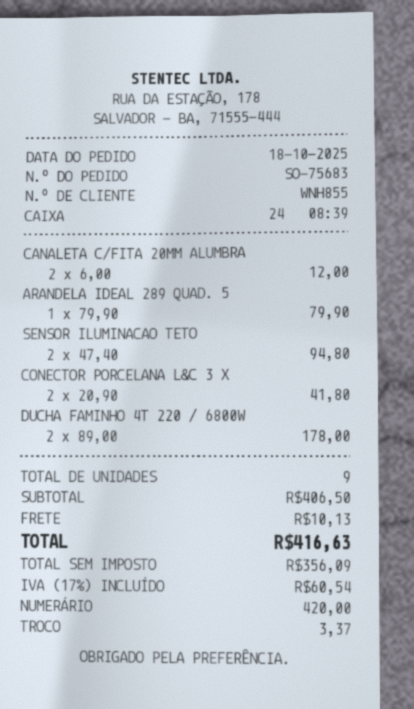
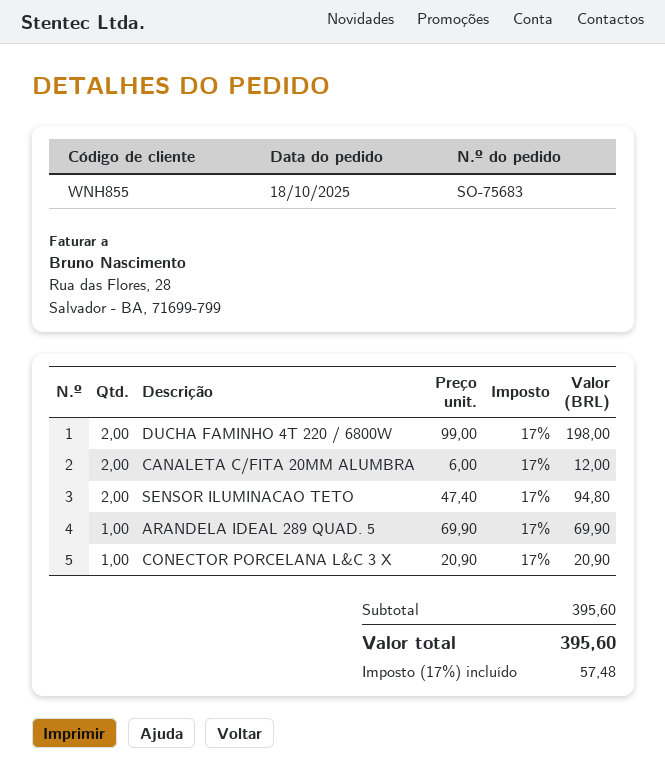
ARANDELA IDEAL 289 QUAD. 5: 1 x 79.90 = 79.90 -> 1 x 69.90 = 69.90
CONECTOR PORCELANA L&C 3 X: 2 x 20.90 = 41.80 -> 1 x 20.90 = 20.90
DUCHA FAMINHO 4T 220 / 6800W: 2 x 89.00 = 178.00 -> 2 x 99.00 = 198.00
subtotal: 406.50 -> 395.60
shipping: 10.13 -> none
tax: 17% = 60.54 -> 17% = 57.48
total: 416.63 -> 395.60

